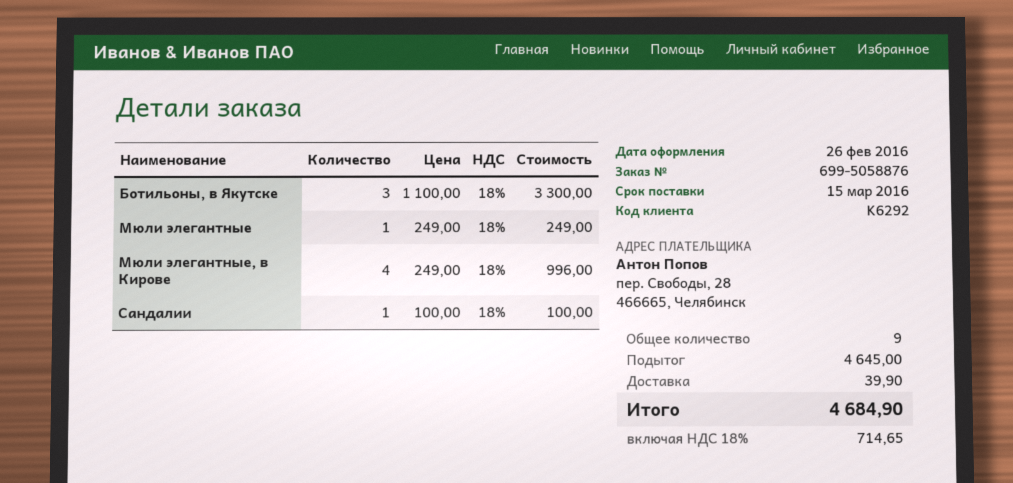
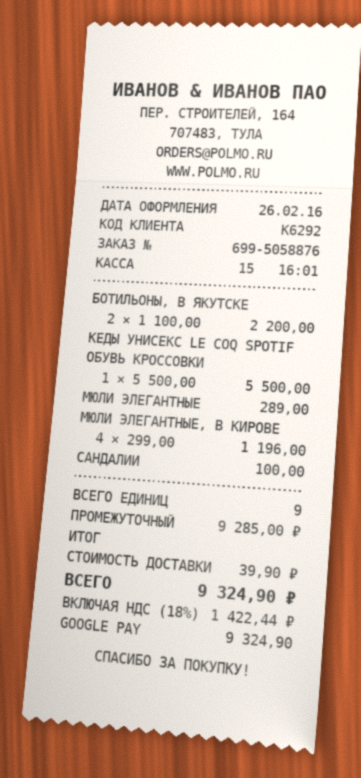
Ботильоны, в Якутске: 3 x 1100.00 = 3300.00 -> 2 x 1100.00 = 2200.00
Мюли элегантные: 1 x 249.00 = 249.00 -> 1 x 289.00 = 289.00
Мюли элегантные, в Кирове: 4 x 249.00 = 996.00 -> 4 x 299.00 = 1196.00
КЕДЫ УНИСЕКС LE COQ SPOTIF ОБУВЬ КРОССОВКИ: none -> 1 x 5500.00 = 5500.00
subtotal: 4645.00 -> 9285.00
tax: 18% = 714.65 -> 18% = 1422.44
total: 4684.90 -> 9324.90

